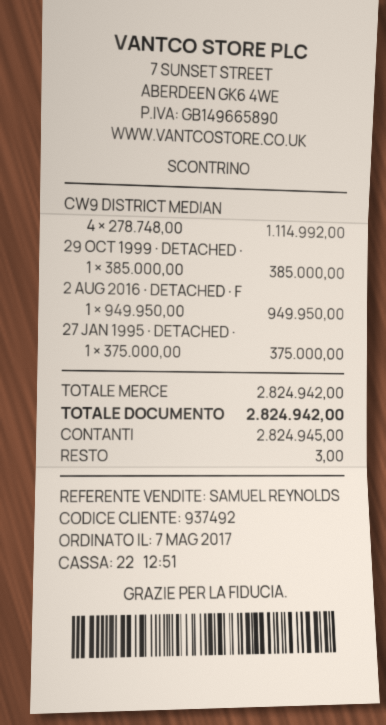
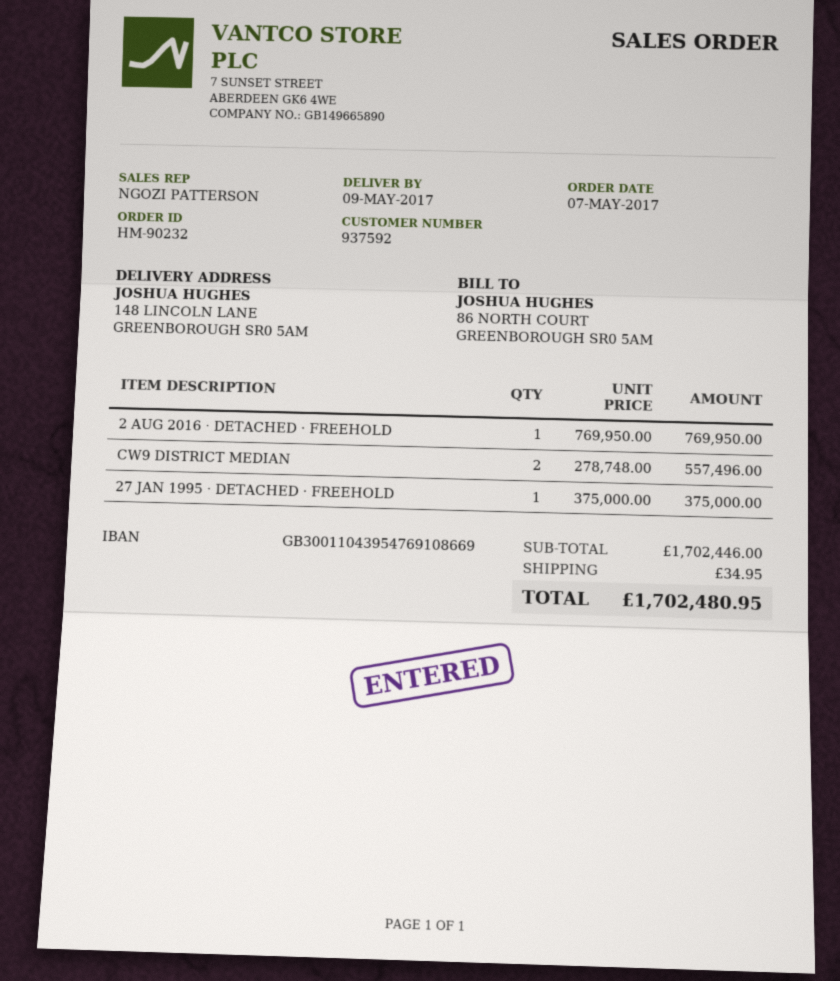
customer number: 937492 -> 937592
sales rep: SAMUEL REYNOLDS -> NGOZI PATTERSON
CW9 DISTRICT MEDIAN: 4 x 278748.00 = 1114992.00 -> 2 x 278748.00 = 557496.00
29 OCT 1999 · DETACHED ·: 1 x 385000.00 = 385000.00 -> none
2 AUG 2016 · DETACHED · F: 1 x 949950.00 = 949950.00 -> 1 x 769950.00 = 769950.00
subtotal: 2824942.00 -> 1702446.00
shipping: none -> 34.95
total: 2824942.00 -> 1702480.95

